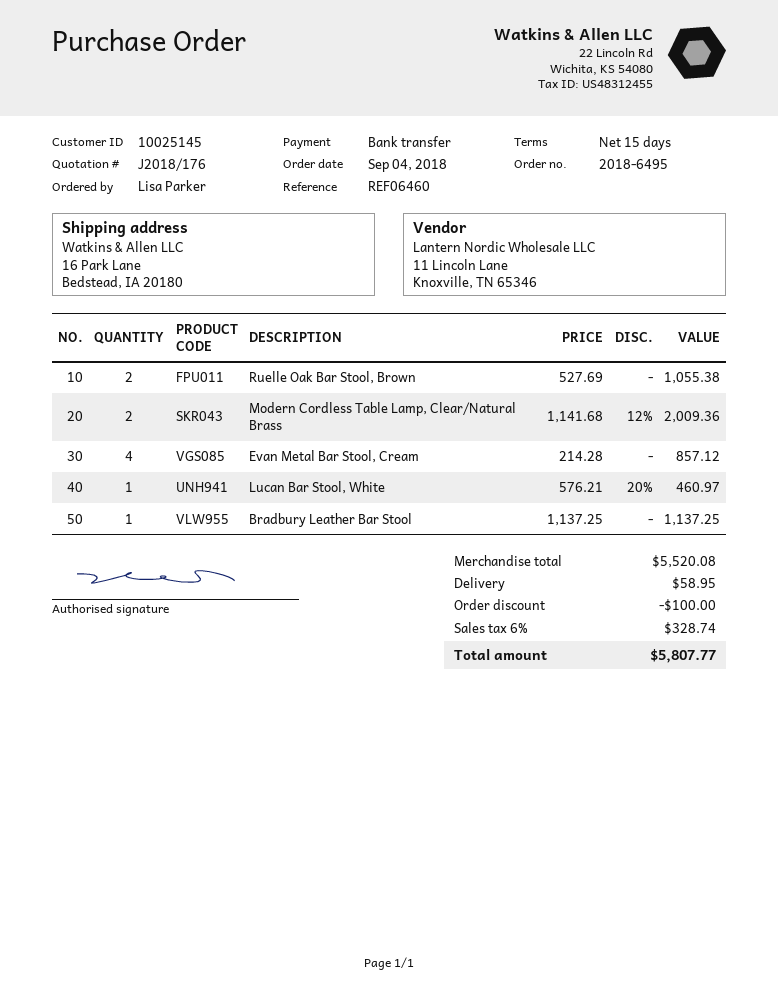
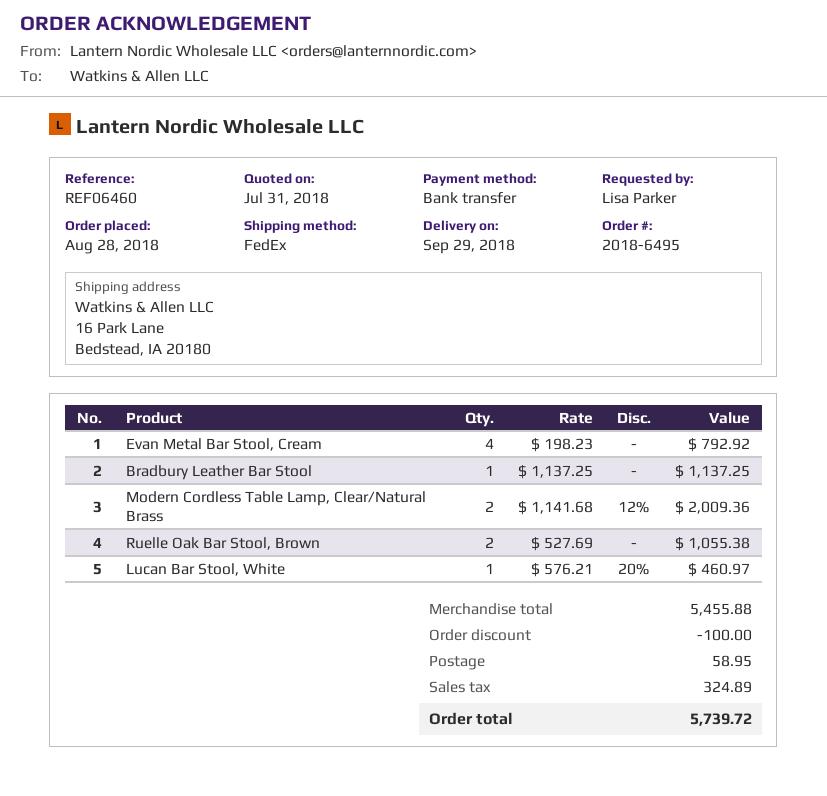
order date: 2018-09-04 -> 2018-08-28
Evan Metal Bar Stool, Cream: 4 x 214.28 = 857.12 -> 4 x 198.23 = 792.92
subtotal: 5520.08 -> 5455.88
tax: 328.74 -> 324.89
total: 5807.77 -> 5739.72

